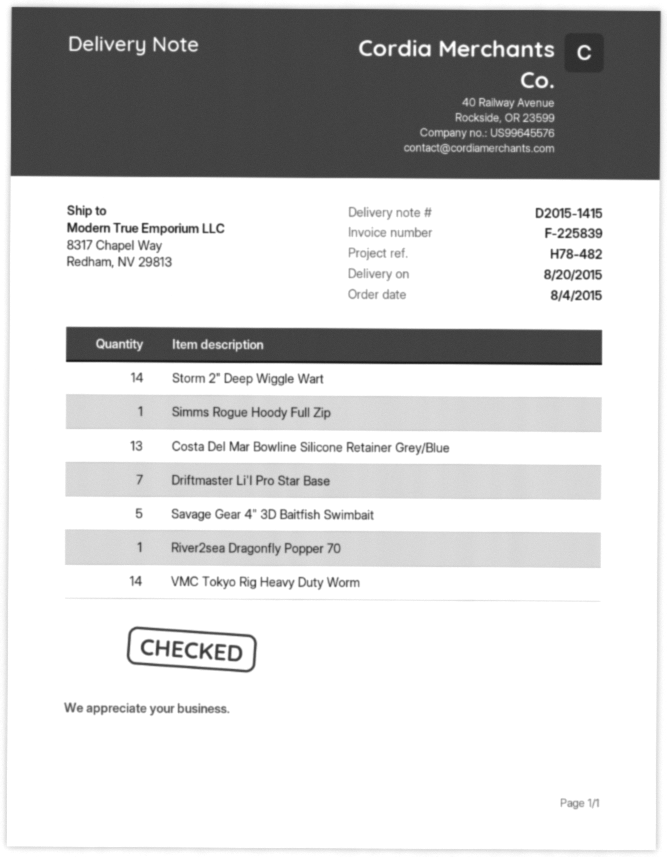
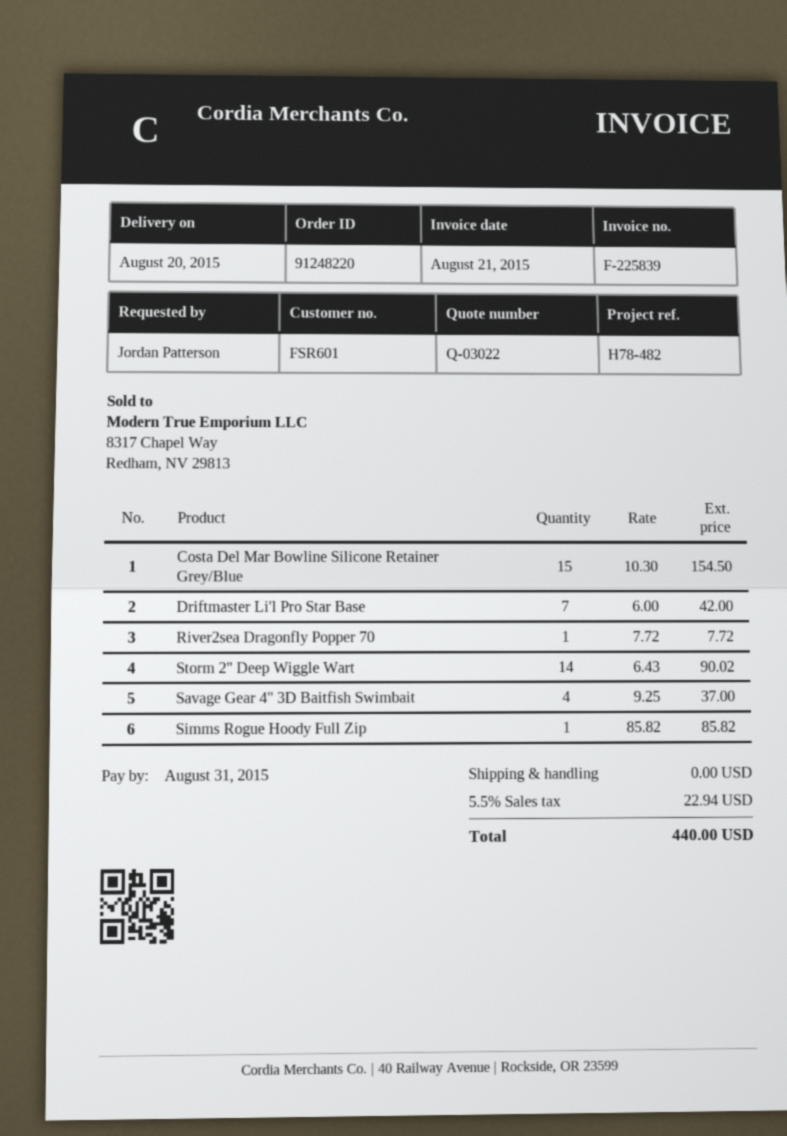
Costa Del Mar Bowline Silicone Retainer Grey/Blue: 13 -> 15
Savage Gear 4" 3D Baitfish Swimbait: 5 -> 4
VMC Tokyo Rig Heavy Duty Worm: 14 -> none

